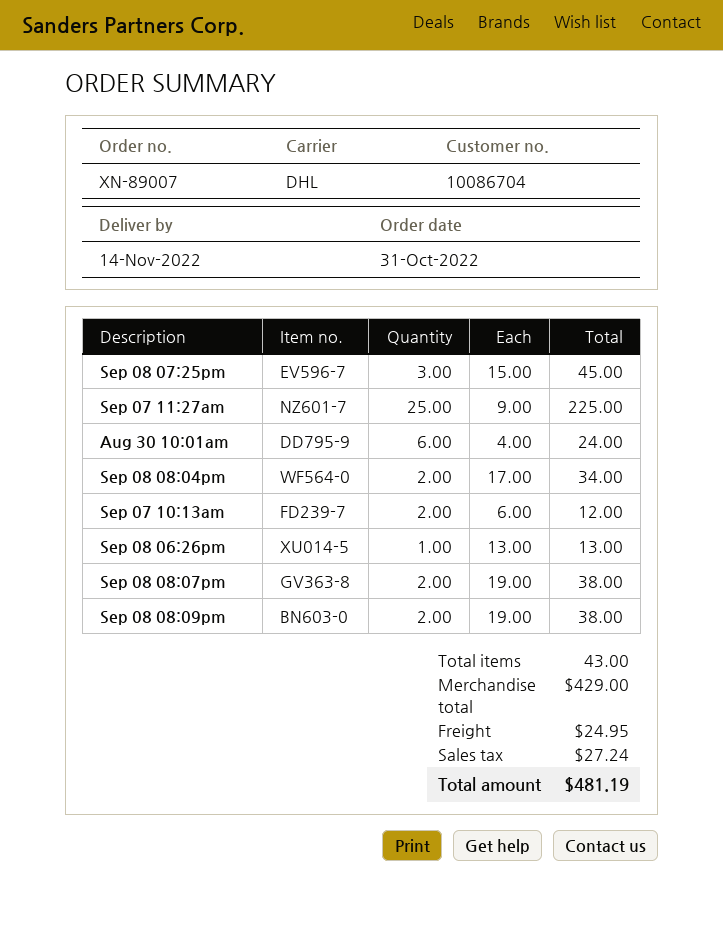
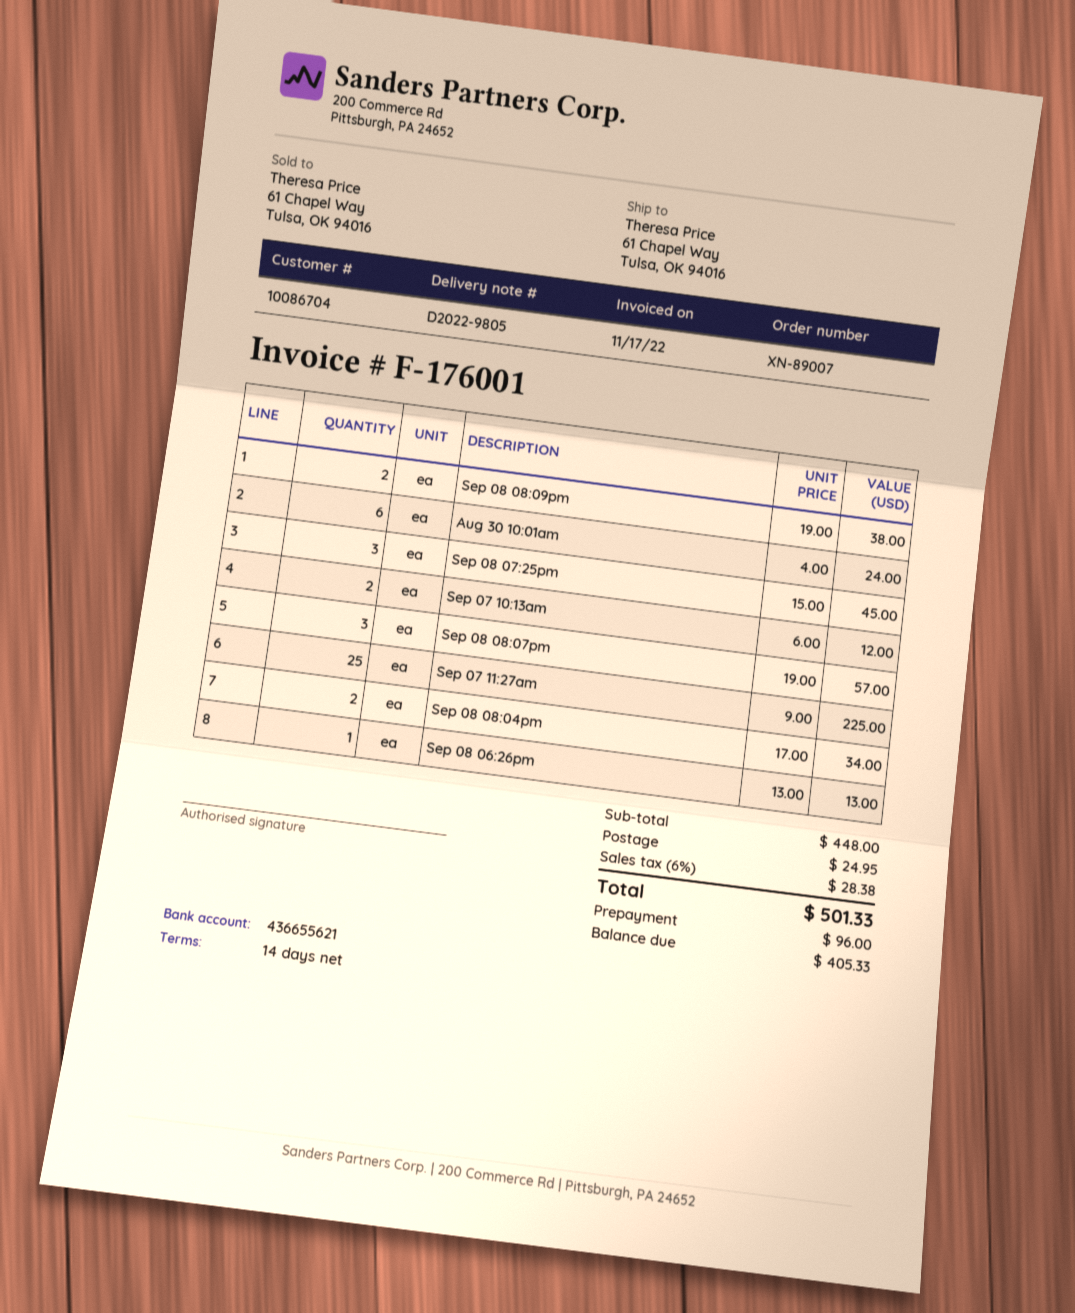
Sep 08 08:07pm: 2 x 19.00 = 38.00 -> 3 x 19.00 = 57.00
subtotal: 429.00 -> 448.00
tax: 27.24 -> 28.38
total: 481.19 -> 501.33

